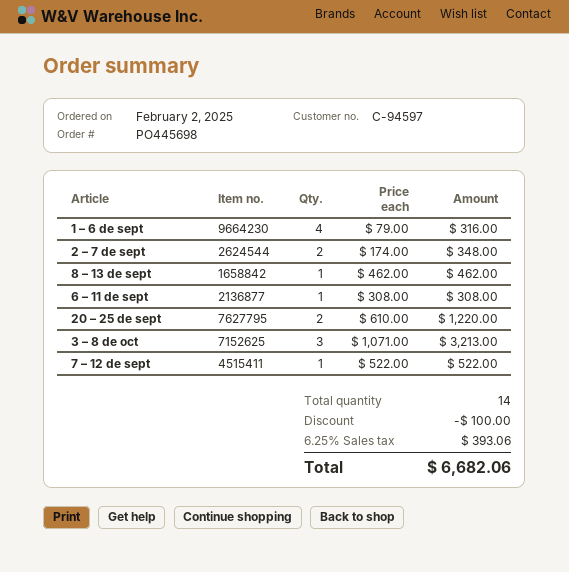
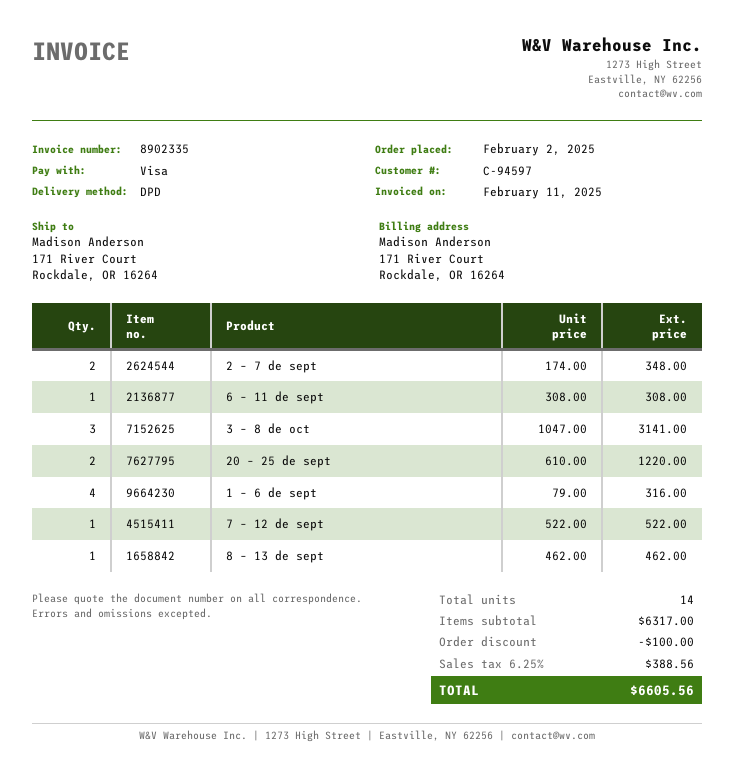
3 – 8 de oct: 3 x 1071.00 = 3213.00 -> 3 x 1047.00 = 3141.00
tax: 6.25% = 393.06 -> 6.25% = 388.56
total: 6682.06 -> 6605.56

